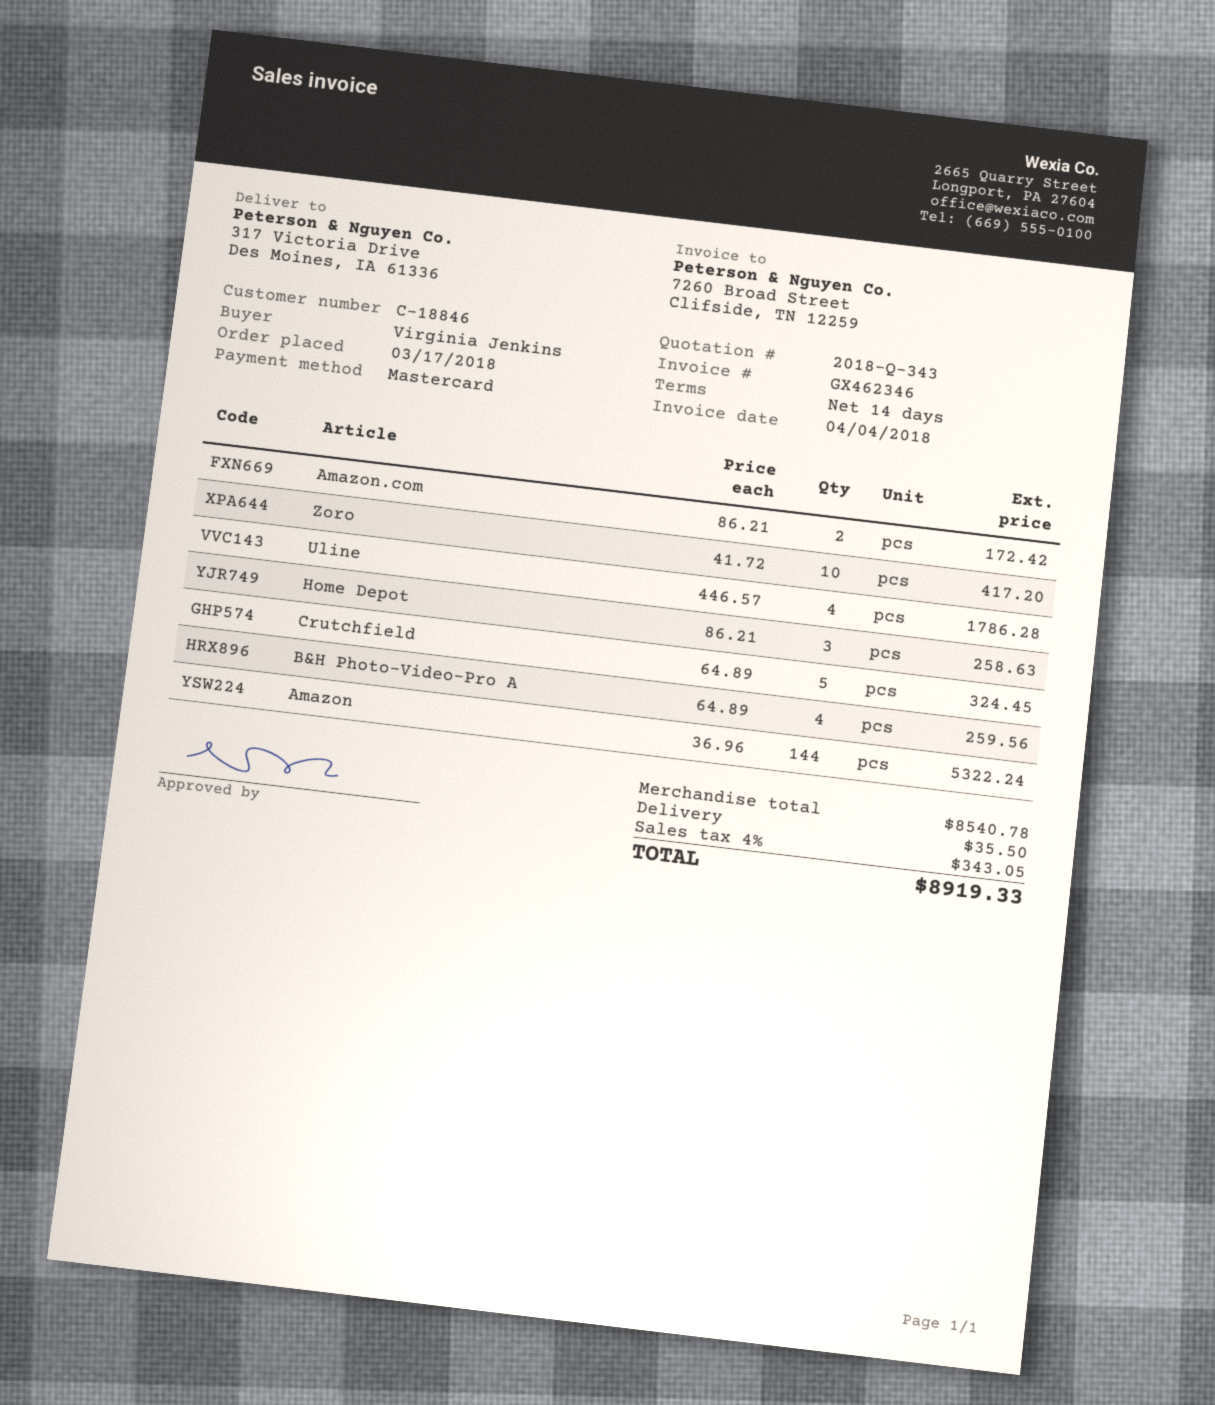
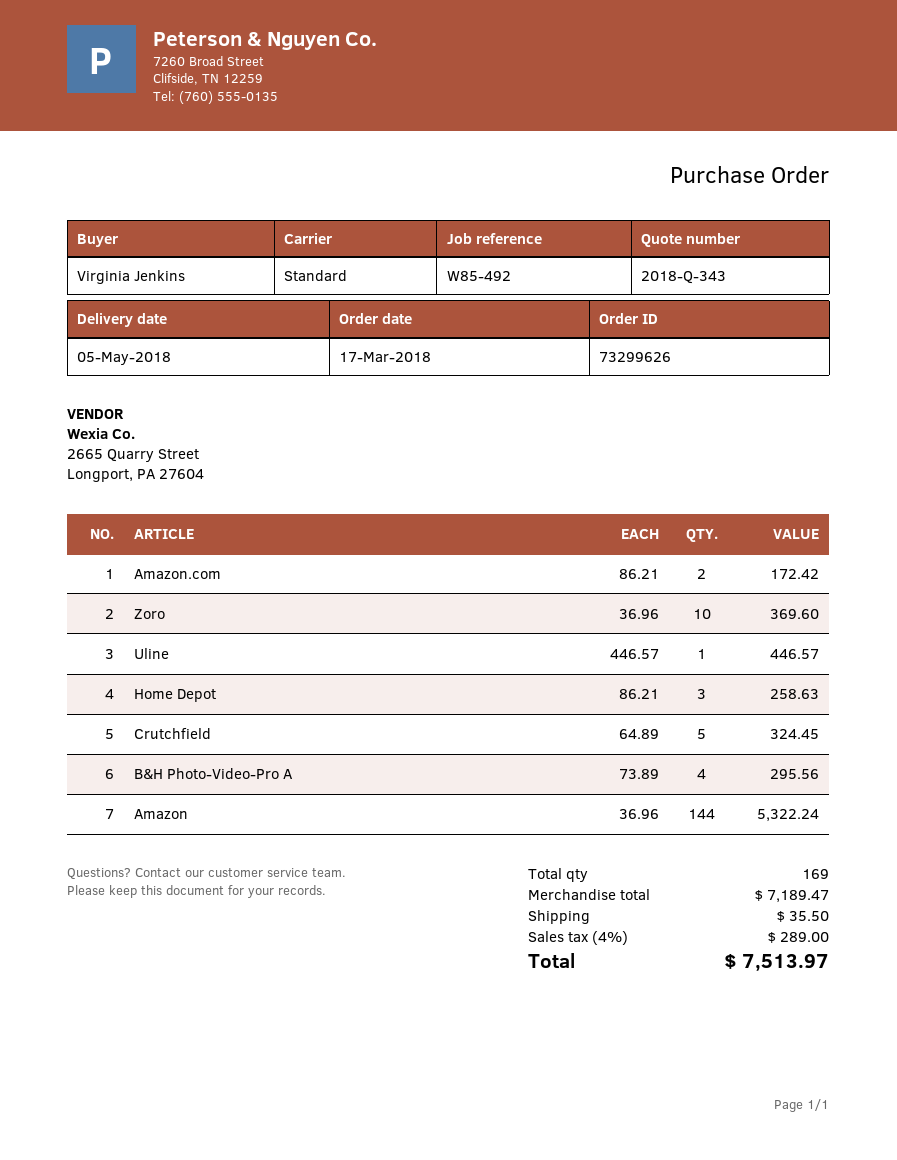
Zoro: 10 x 41.72 = 417.20 -> 10 x 36.96 = 369.60
Uline: 4 x 446.57 = 1786.28 -> 1 x 446.57 = 446.57
B&H Photo-Video-Pro A: 4 x 64.89 = 259.56 -> 4 x 73.89 = 295.56
subtotal: 8540.78 -> 7189.47
tax: 4% = 343.05 -> 4% = 289.00
total: 8919.33 -> 7513.97

